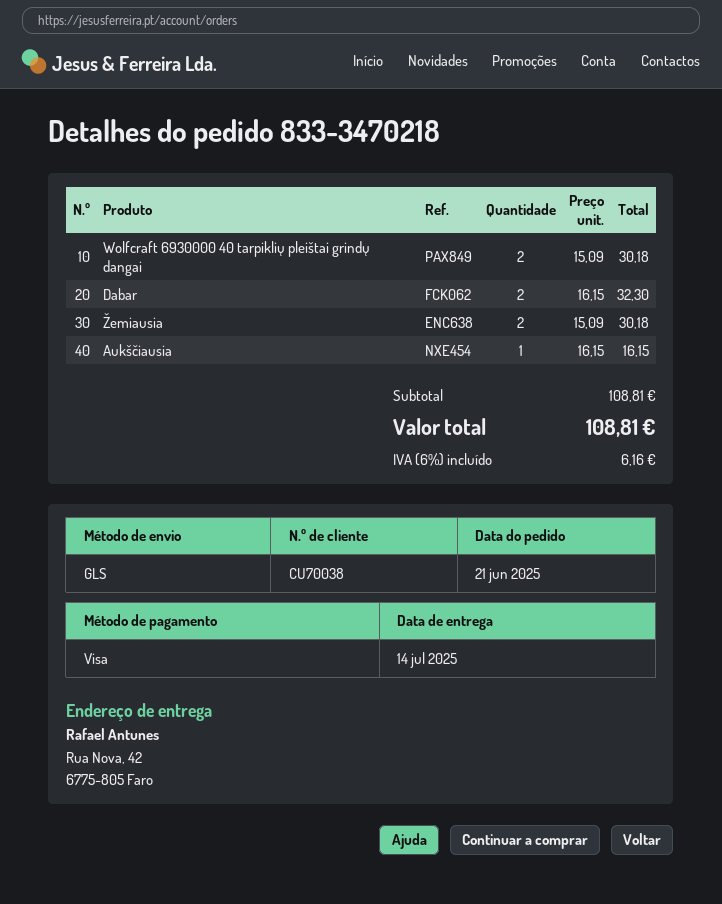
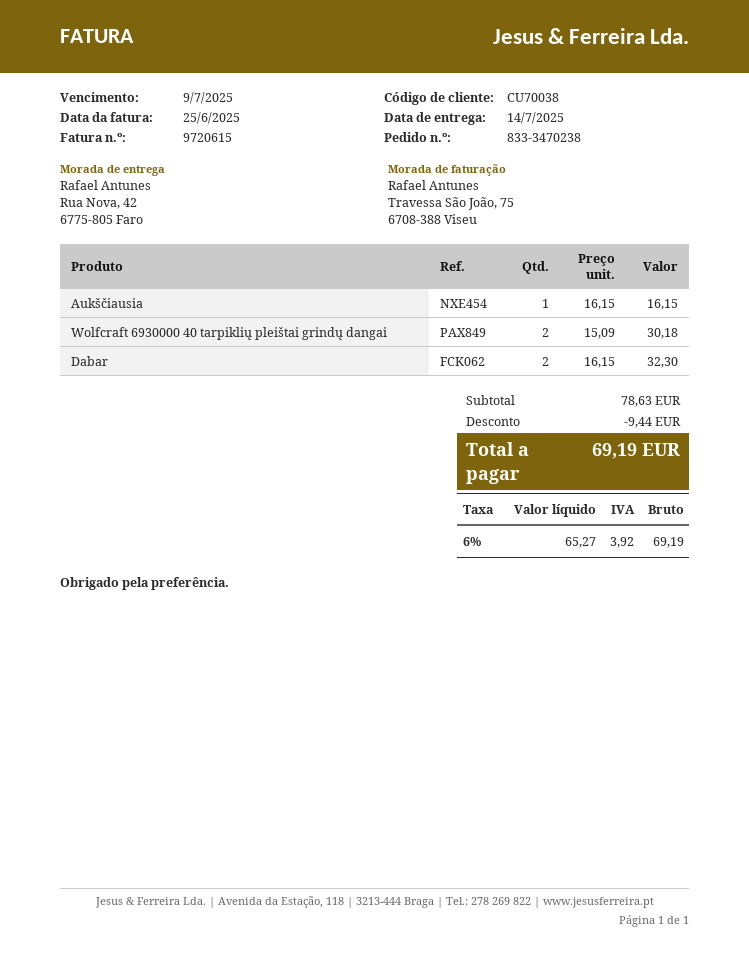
order number: 833-3470218 -> 833-3470238
Žemiausia: 2 x 15.09 = 30.18 -> none
subtotal: 108.81 -> 78.63
discount: none -> 9.44
tax: 6% = 6.16 -> 6% = 3.92
total: 108.81 -> 69.19

